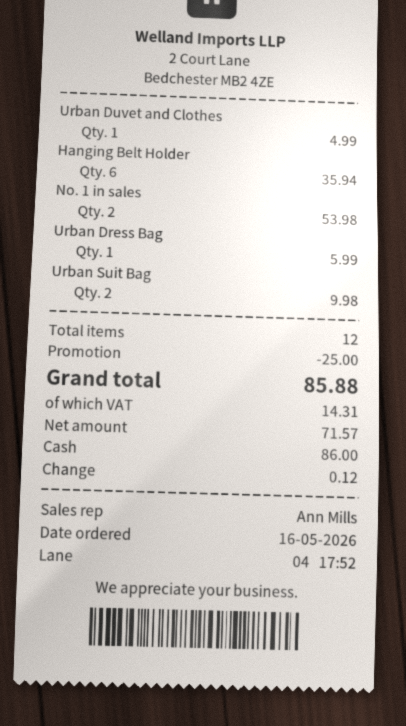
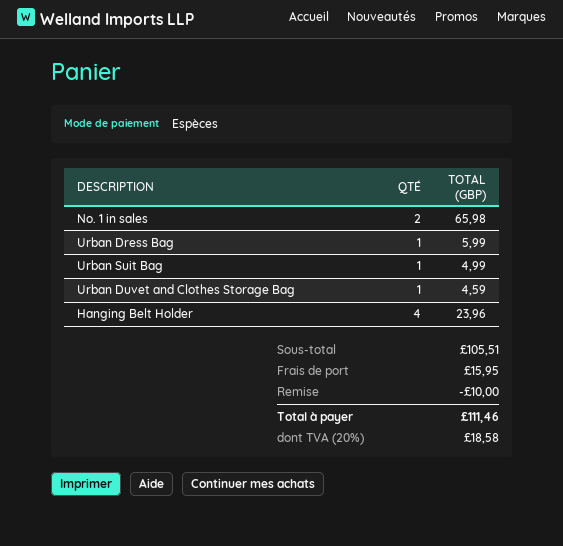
Urban Duvet and Clothes: 1 for 4.99 -> 1 for 4.59
Hanging Belt Holder: 6 for 35.94 -> 4 for 23.96
No. 1 in sales: 2 for 53.98 -> 2 for 65.98
Urban Suit Bag: 2 for 9.98 -> 1 for 4.99
discount: 25.00 -> 10.00
shipping: none -> 15.95
tax: 14.31 -> 18.58
total: 85.88 -> 111.46

